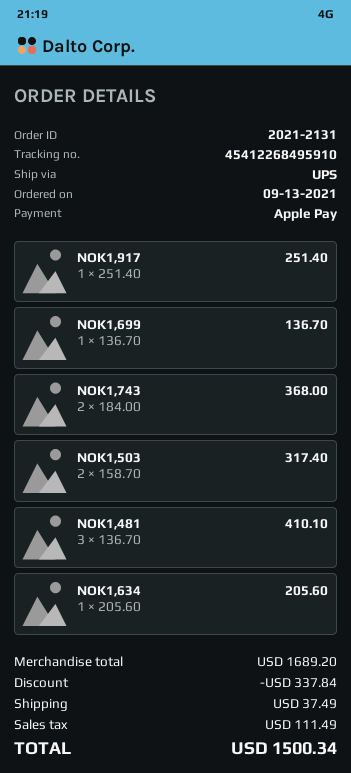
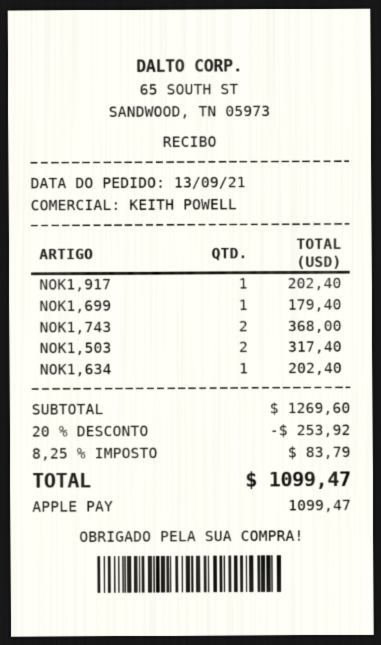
NOK1,917: 1 for 251.40 -> 1 for 202.40
NOK1,699: 1 for 136.70 -> 1 for 179.40
NOK1,481: 3 for 410.10 -> none
NOK1,634: 1 for 205.60 -> 1 for 202.40
subtotal: 1689.20 -> 1269.60
discount: 337.84 -> 253.92
shipping: 37.49 -> none
tax: 111.49 -> 83.79
total: 1500.34 -> 1099.47

